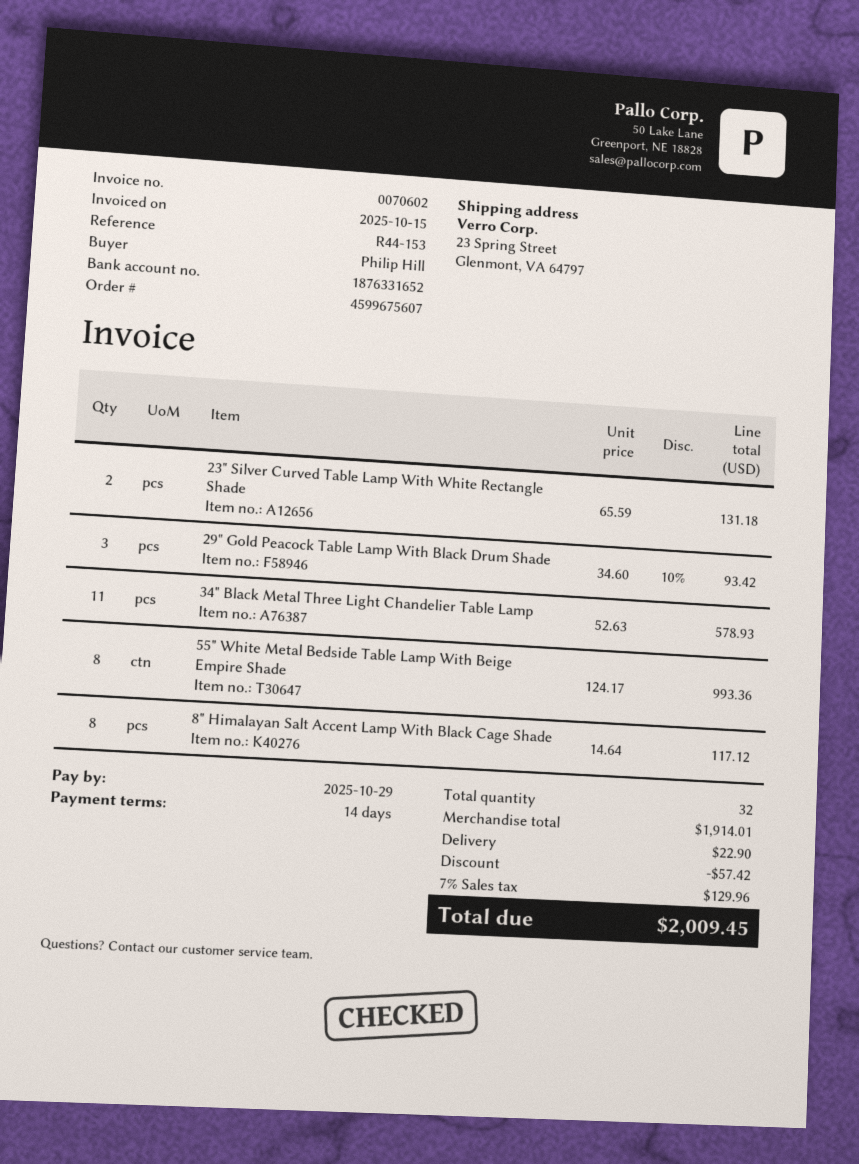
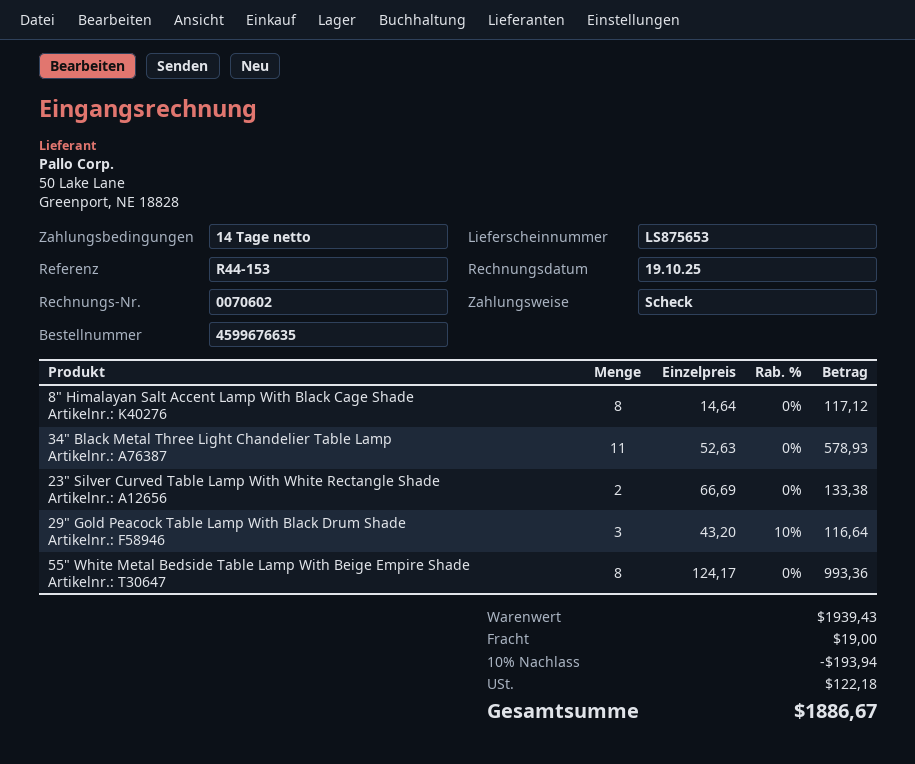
order number: 4599675607 -> 4599676635
invoice date: 2025-10-15 -> 2025-10-19
23" Silver Curved Table Lamp With White Rectangle Shade: 2 x 65.59 = 131.18 -> 2 x 66.69 = 133.38
29" Gold Peacock Table Lamp With Black Drum Shade: 3 x 34.60 - 10% = 93.42 -> 3 x 43.20 - 10% = 116.64
subtotal: 1914.01 -> 1939.43
discount: 57.42 -> 193.94
shipping: 22.90 -> 19.00
tax: 129.96 -> 122.18
total: 2009.45 -> 1886.67

